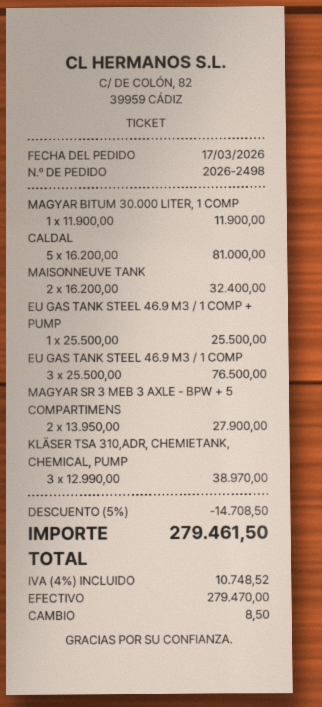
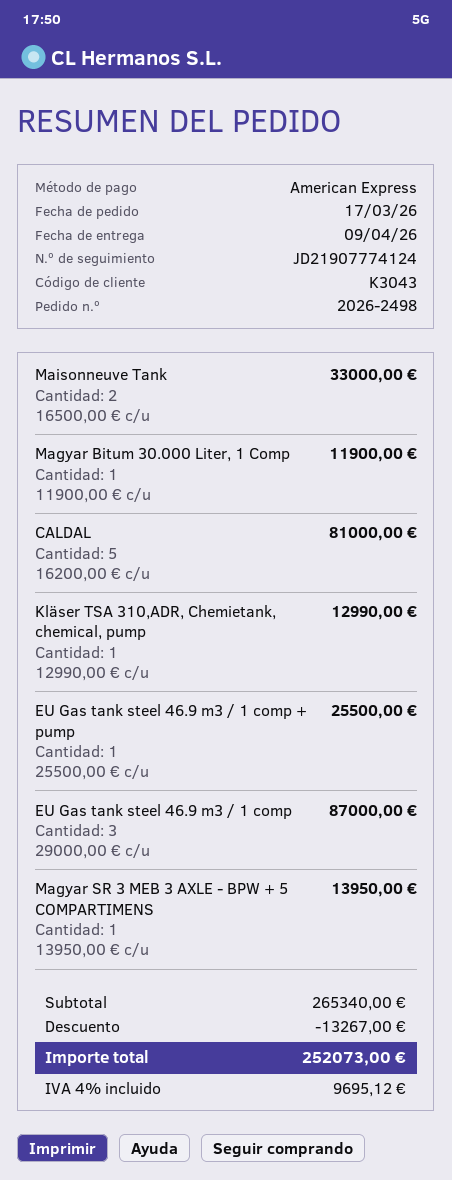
payment method: cash -> American Express
MAISONNEUVE TANK: 2 x 16200.00 = 32400.00 -> 2 x 16500.00 = 33000.00
EU GAS TANK STEEL 46.9 M3 / 1 COMP: 3 x 25500.00 = 76500.00 -> 3 x 29000.00 = 87000.00
MAGYAR SR 3 MEB 3 AXLE - BPW + 5 COMPARTIMENS: 2 x 13950.00 = 27900.00 -> 1 x 13950.00 = 13950.00
KLÄSER TSA 310,ADR, CHEMIETANK, CHEMICAL, PUMP: 3 x 12990.00 = 38970.00 -> 1 x 12990.00 = 12990.00
discount: 14708.50 -> 13267.00
tax: 4% = 10748.52 -> 4% = 9695.12
total: 279461.50 -> 252073.00

